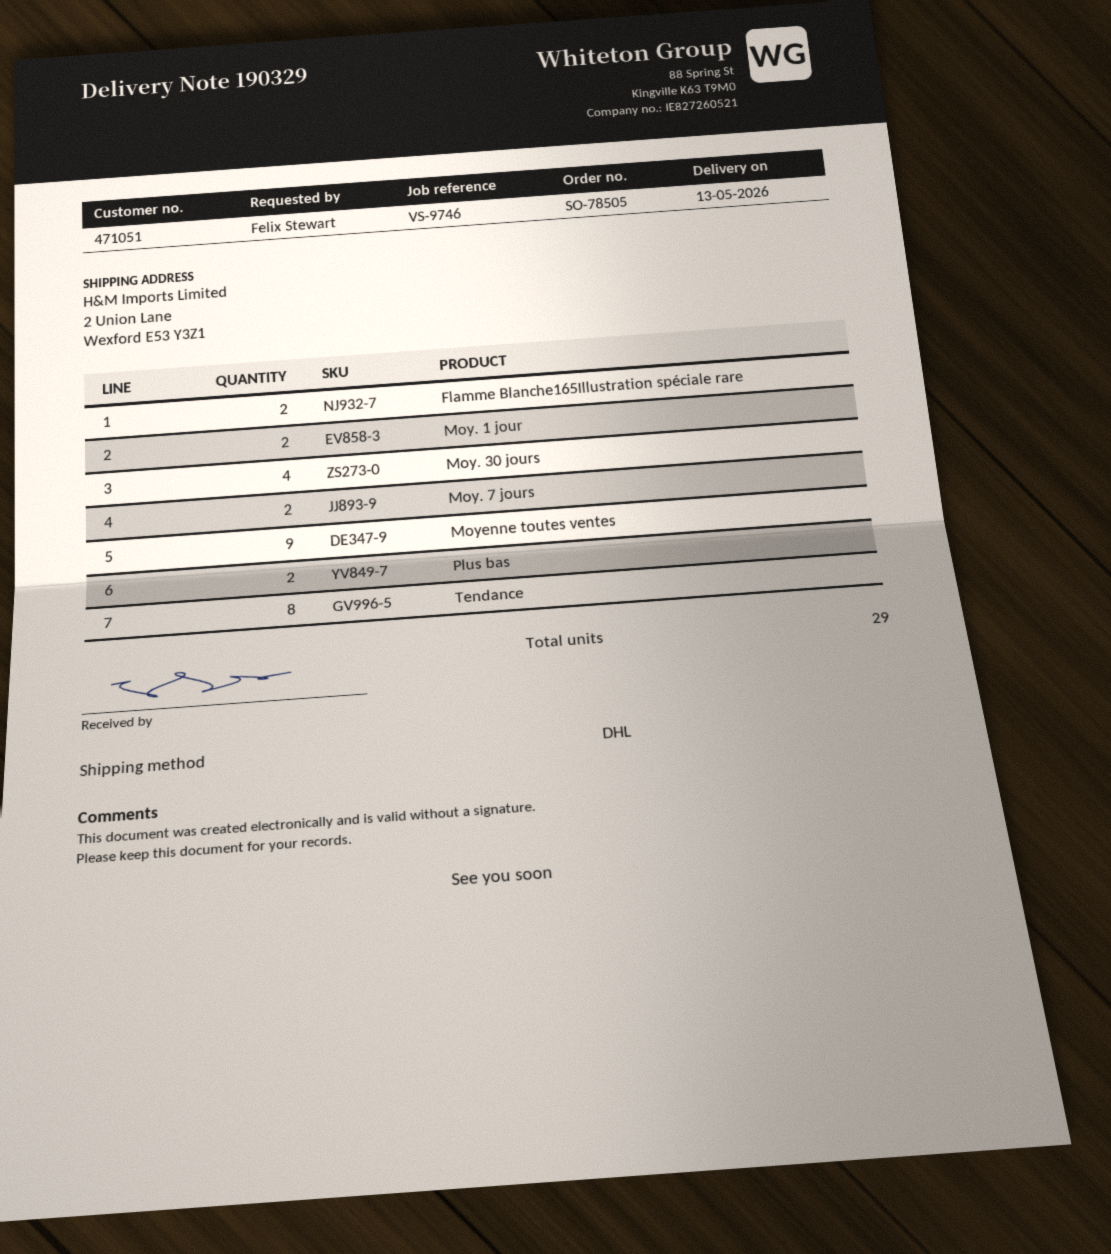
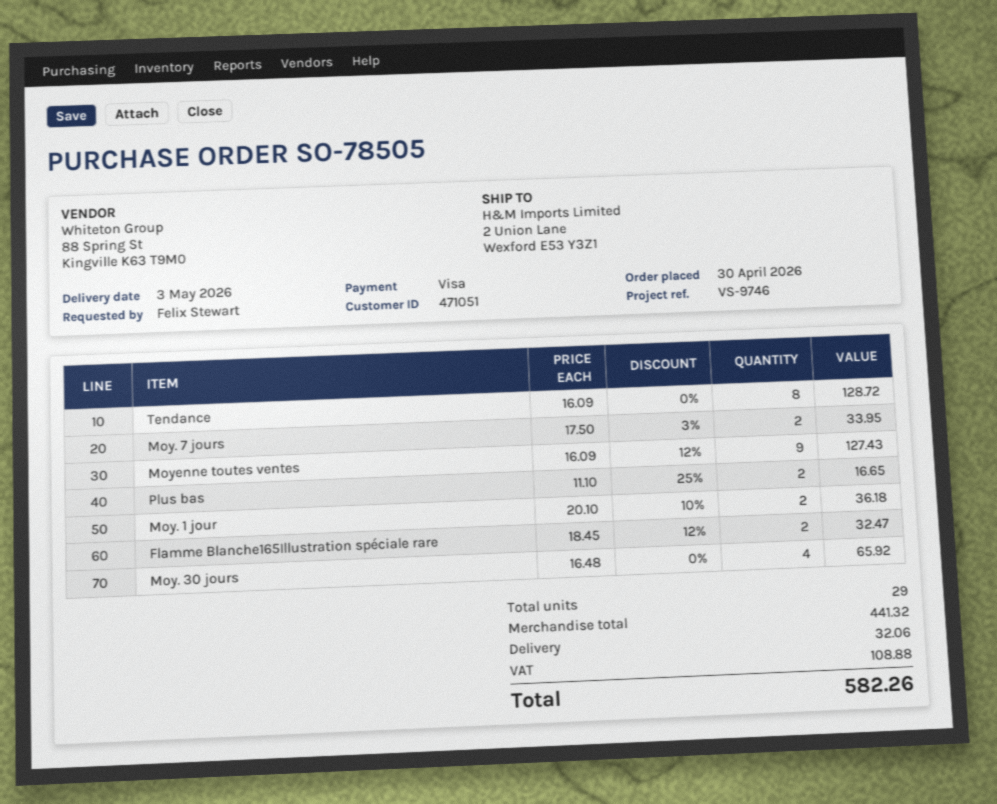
delivery date: 2026-05-13 -> 2026-05-03

